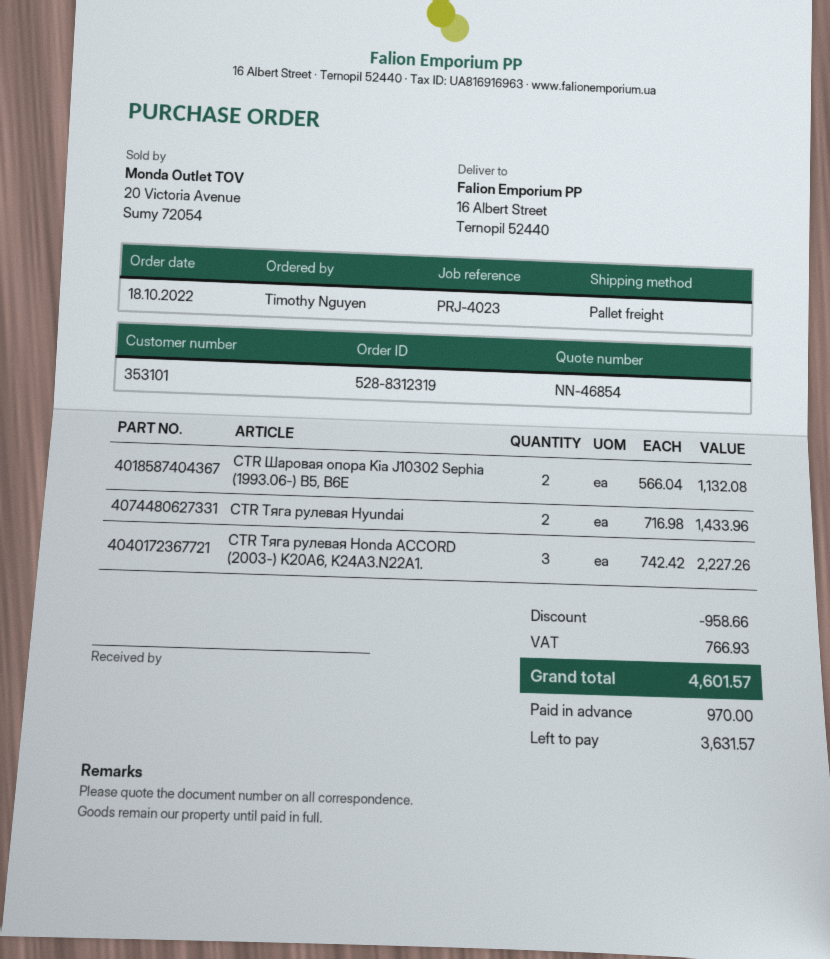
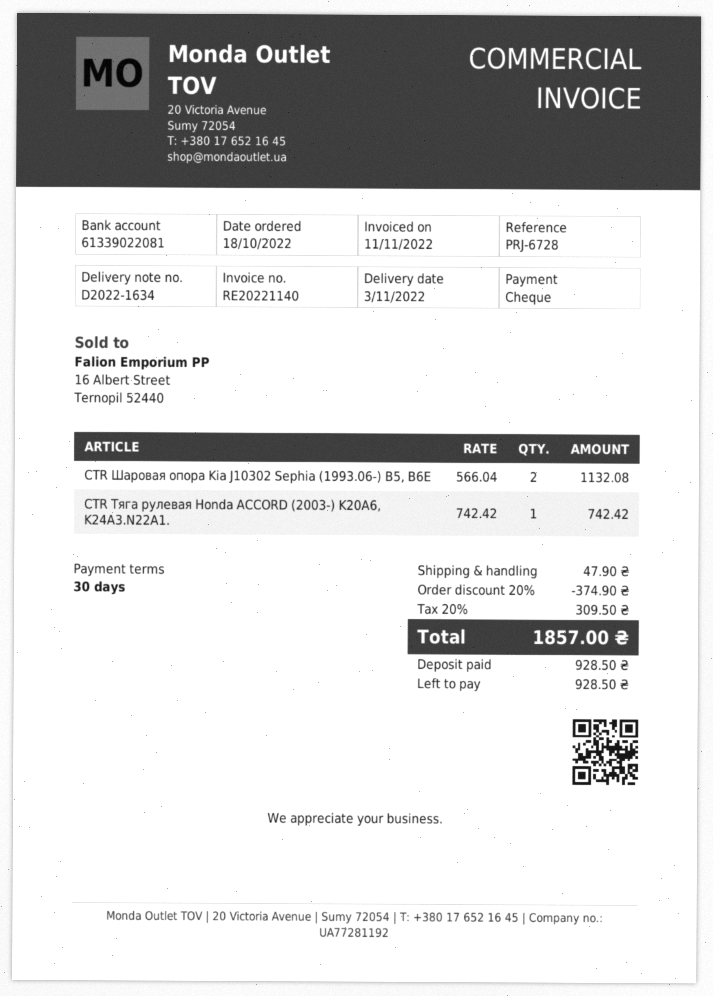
reference: PRJ-4023 -> PRJ-6728
CTR Тяга рулевая Hyundai: 2 x 716.98 = 1433.96 -> none
CTR Тяга рулевая Honda ACCORD (2003-) K20A6, K24A3.N22A1.: 3 x 742.42 = 2227.26 -> 1 x 742.42 = 742.42
discount: 958.66 -> 374.90
shipping: none -> 47.90
tax: 766.93 -> 309.50
total: 4601.57 -> 1857.00
deposit: 970.00 -> 928.50
balance: 3631.57 -> 928.50

